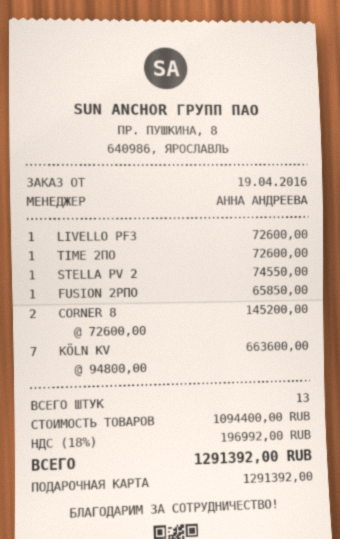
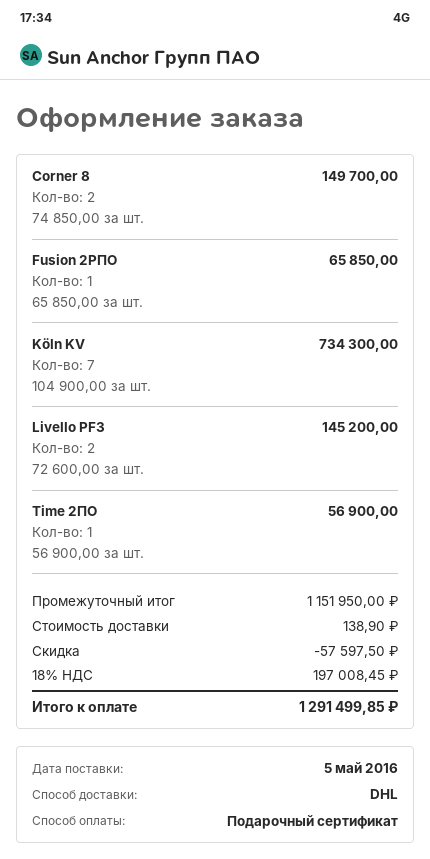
LIVELLO PF3: 1 x 72600.00 = 72600.00 -> 2 x 72600.00 = 145200.00
TIME 2ПО: 1 x 72600.00 = 72600.00 -> 1 x 56900.00 = 56900.00
STELLA PV 2: 1 x 74550.00 = 74550.00 -> none
CORNER 8: 2 x 72600.00 = 145200.00 -> 2 x 74850.00 = 149700.00
KÖLN KV: 7 x 94800.00 = 663600.00 -> 7 x 104900.00 = 734300.00
subtotal: 1094400.00 -> 1151950.00
discount: none -> 57597.50
shipping: none -> 138.90
tax: 18% = 196992.00 -> 18% = 197008.45
total: 1291392.00 -> 1291499.85

